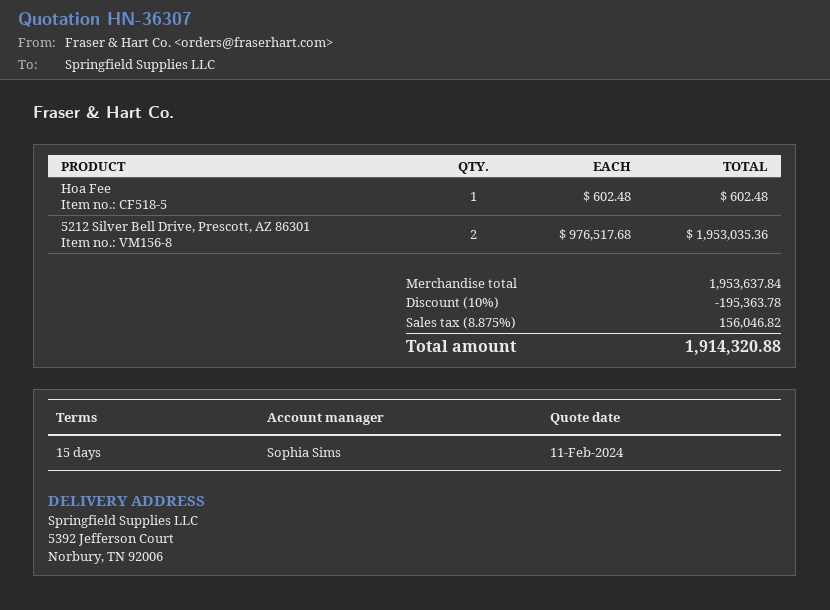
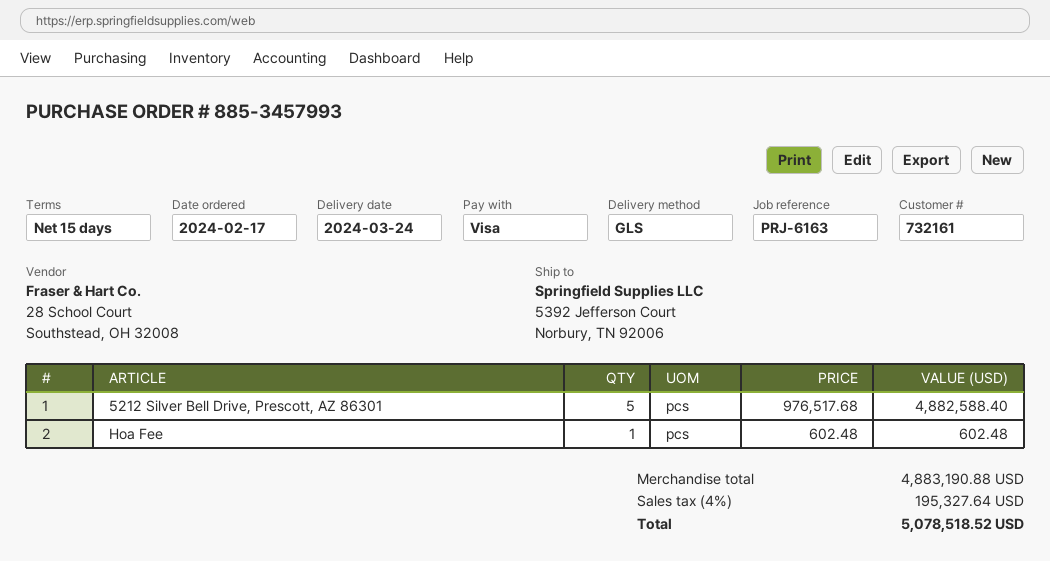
5212 Silver Bell Drive, Prescott, AZ 86301: 2 x 976517.68 = 1953035.36 -> 5 x 976517.68 = 4882588.40
subtotal: 1953637.84 -> 4883190.88
discount: 10% = 195363.78 -> none
tax: 8.875% = 156046.82 -> 4% = 195327.64
total: 1914320.88 -> 5078518.52

